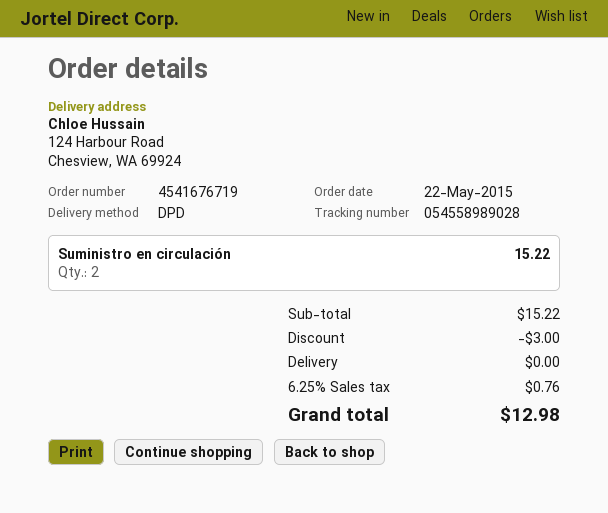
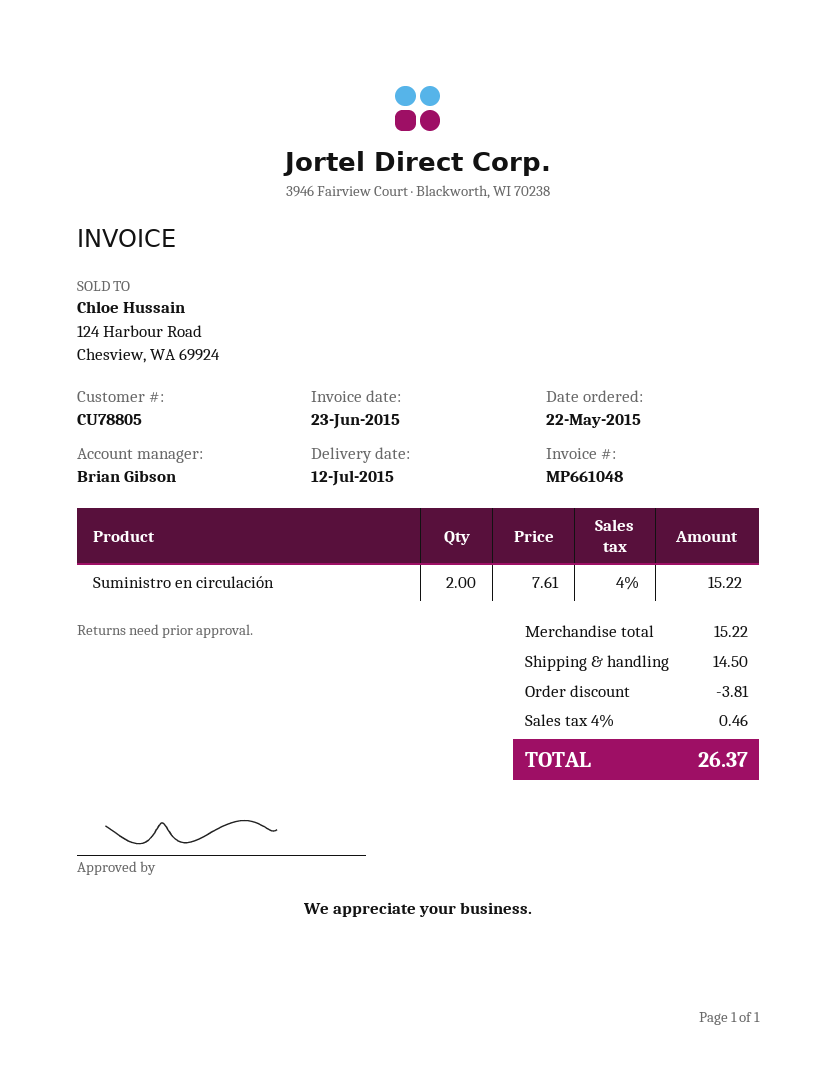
discount: 3.00 -> 3.81
shipping: 0.00 -> 14.50
tax: 6.25% = 0.76 -> 4% = 0.46
total: 12.98 -> 26.37

